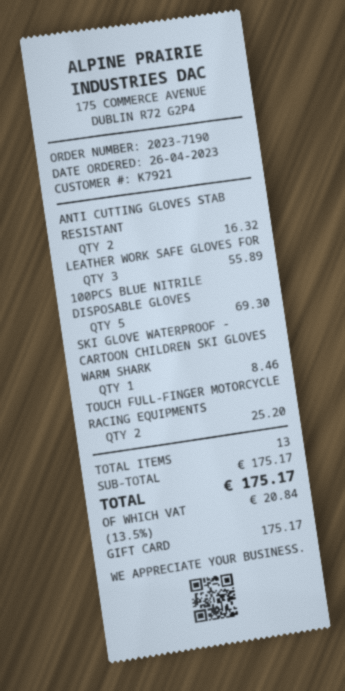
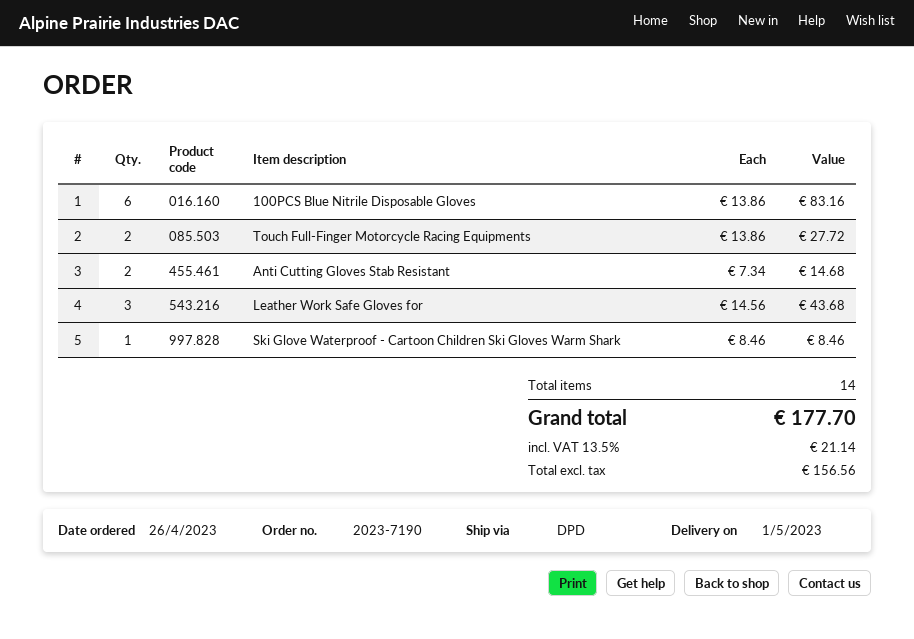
ANTI CUTTING GLOVES STAB RESISTANT: 2 for 16.32 -> 2 for 14.68
LEATHER WORK SAFE GLOVES FOR: 3 for 55.89 -> 3 for 43.68
100PCS BLUE NITRILE DISPOSABLE GLOVES: 5 for 69.30 -> 6 for 83.16
TOUCH FULL-FINGER MOTORCYCLE RACING EQUIPMENTS: 2 for 25.20 -> 2 for 27.72
total quantity: 13 -> 14
tax: 13.5% = 20.84 -> 13.5% = 21.14
total: 175.17 -> 177.70

